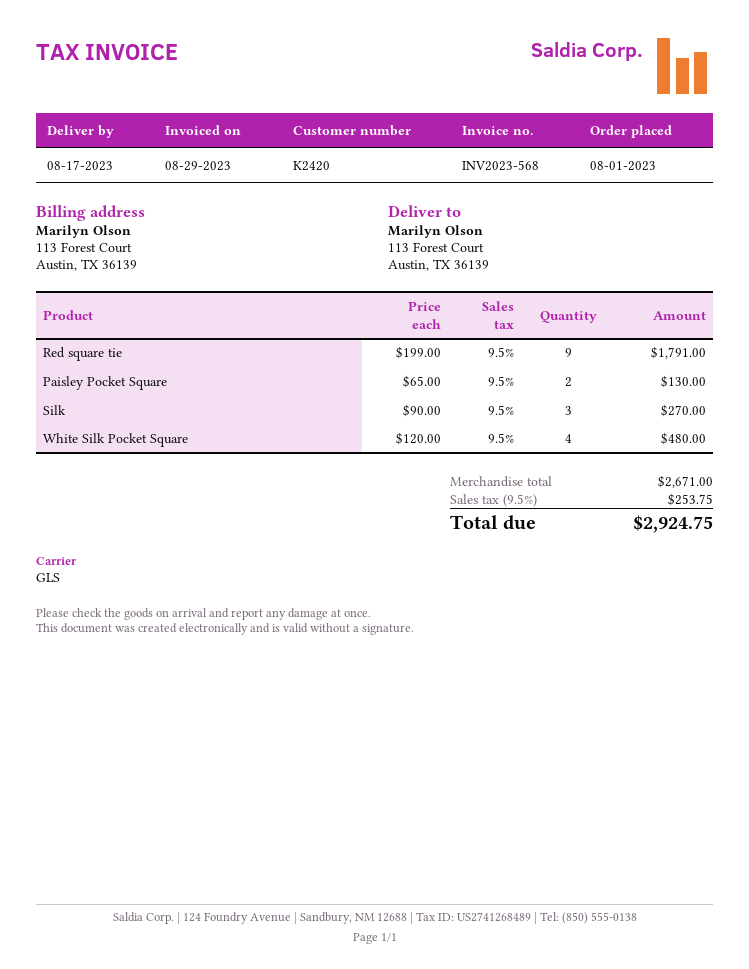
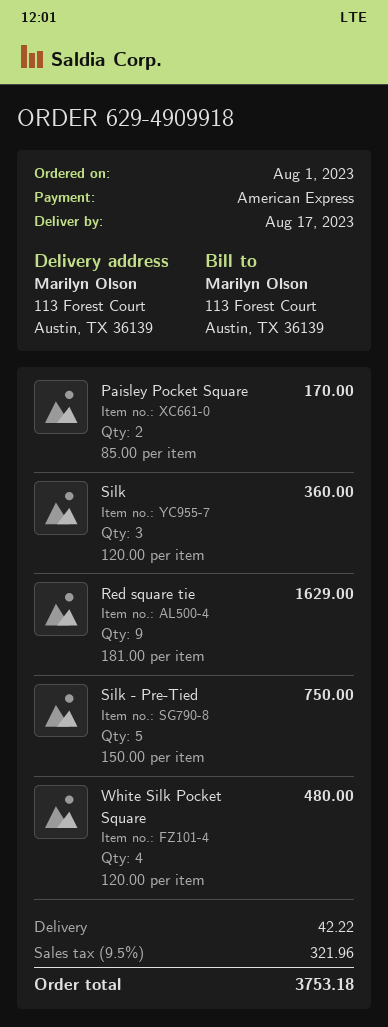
Red square tie: 9 x 199.00 = 1791.00 -> 9 x 181.00 = 1629.00
Paisley Pocket Square: 2 x 65.00 = 130.00 -> 2 x 85.00 = 170.00
Silk: 3 x 90.00 = 270.00 -> 3 x 120.00 = 360.00
Silk - Pre-Tied: none -> 5 x 150.00 = 750.00
shipping: none -> 42.22
tax: 9.5% = 253.75 -> 9.5% = 321.96
total: 2924.75 -> 3753.18

